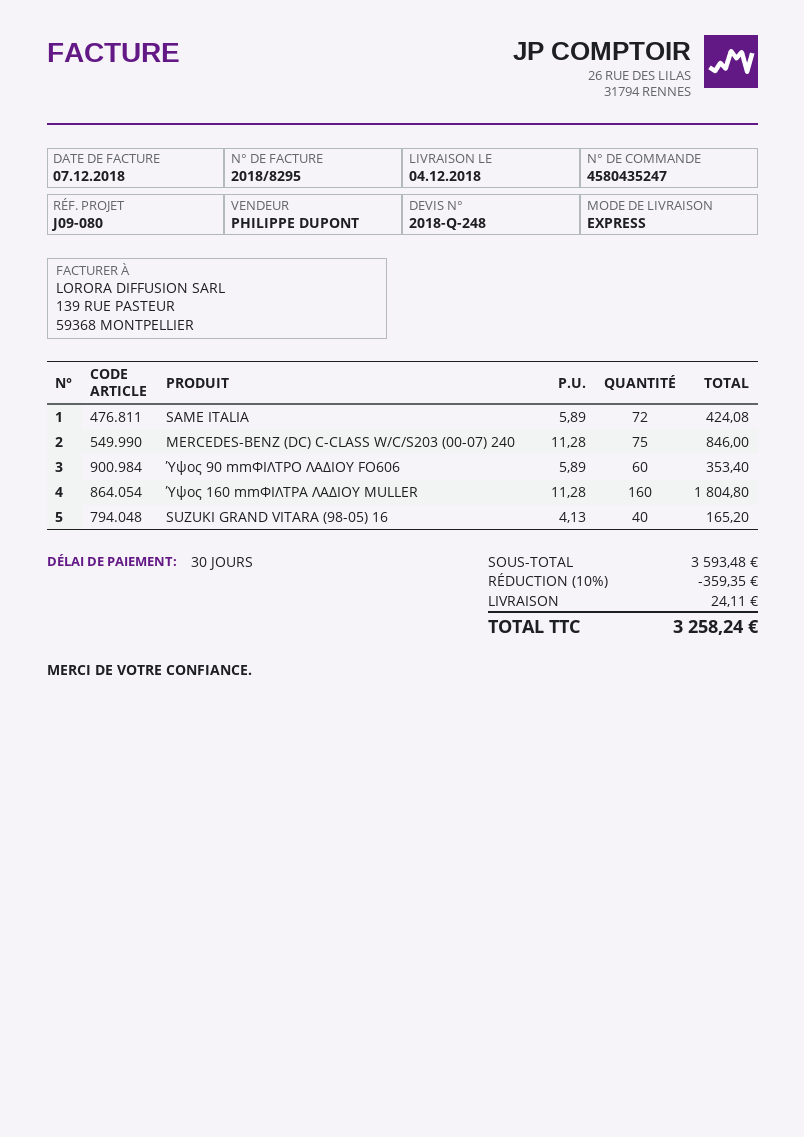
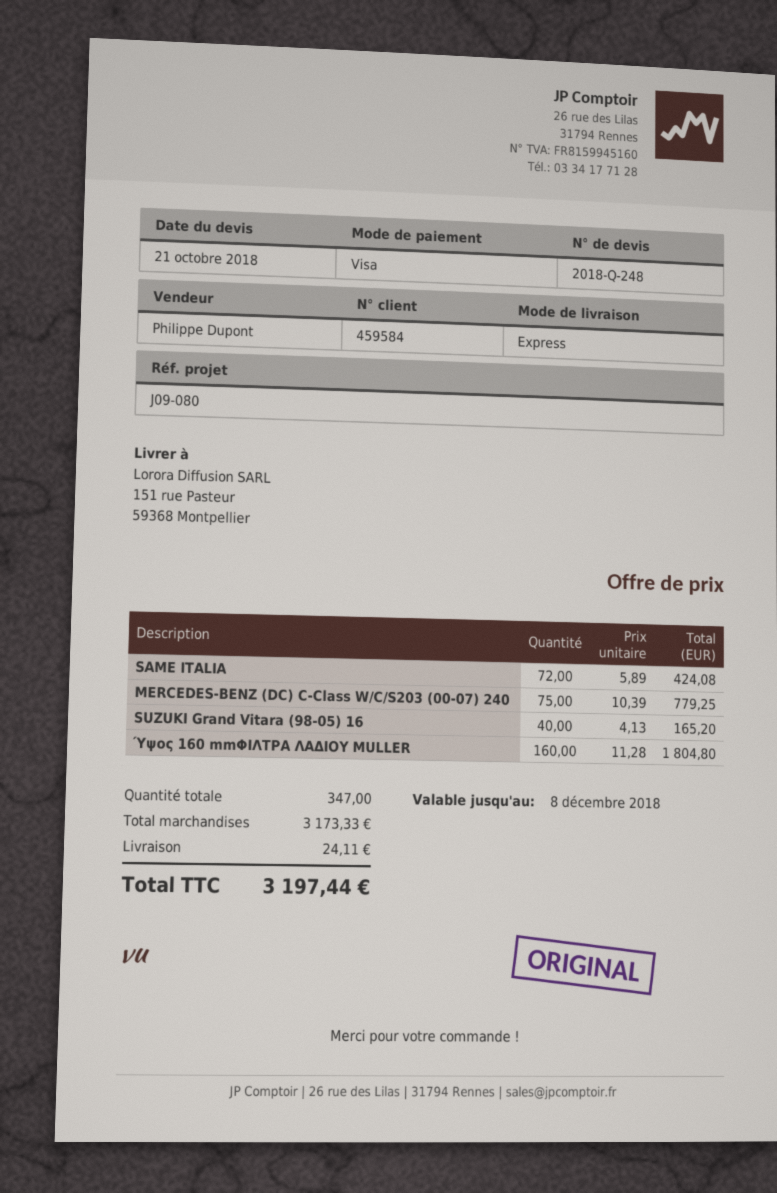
MERCEDES-BENZ (DC) C-CLASS W/C/S203 (00-07) 240: 75 x 11.28 = 846.00 -> 75 x 10.39 = 779.25
Ύψος 90 mmΦΙΛΤΡΟ ΛΑΔΙΟΥ FO606: 60 x 5.89 = 353.40 -> none
subtotal: 3593.48 -> 3173.33
discount: 10% = 359.35 -> none
total: 3258.24 -> 3197.44

